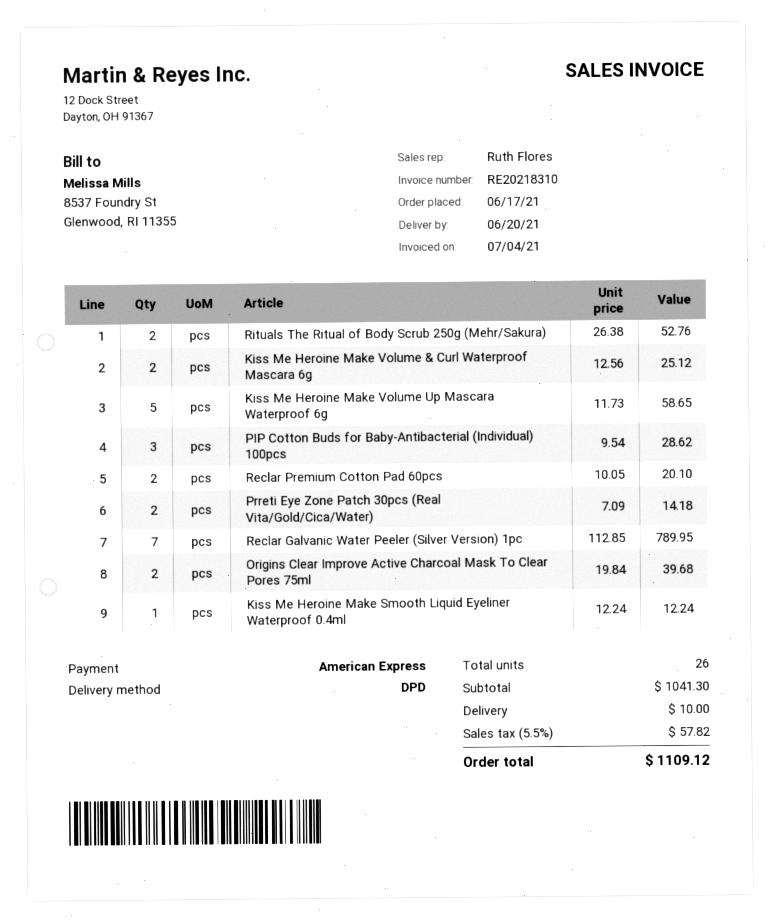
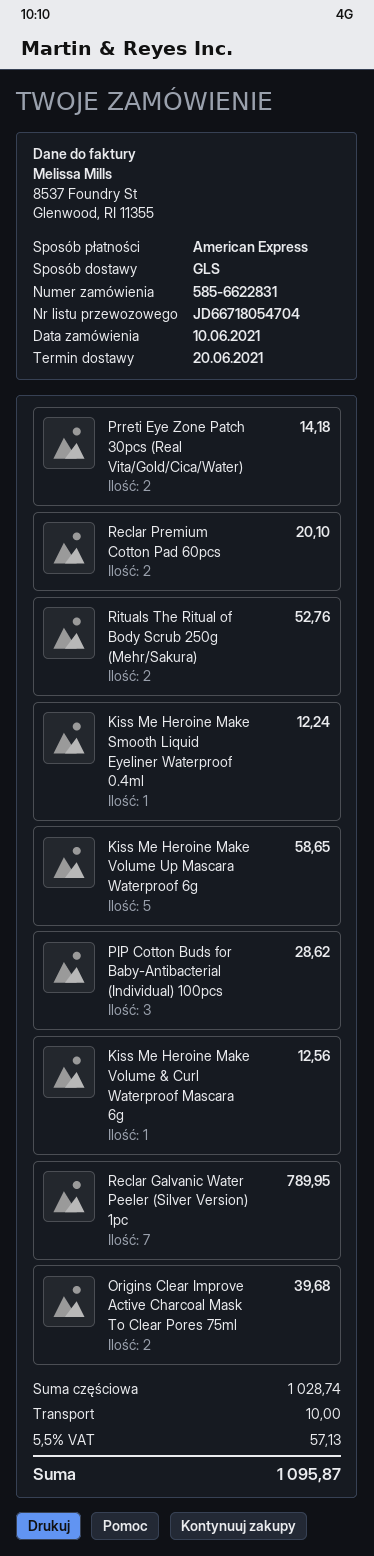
order date: 2021-06-17 -> 2021-06-10
shipping method: DPD -> GLS
Kiss Me Heroine Make Volume & Curl Waterproof Mascara 6g: 2 for 25.12 -> 1 for 12.56
subtotal: 1041.30 -> 1028.74
tax: 5.5% = 57.82 -> 5.5% = 57.13
total: 1109.12 -> 1095.87

